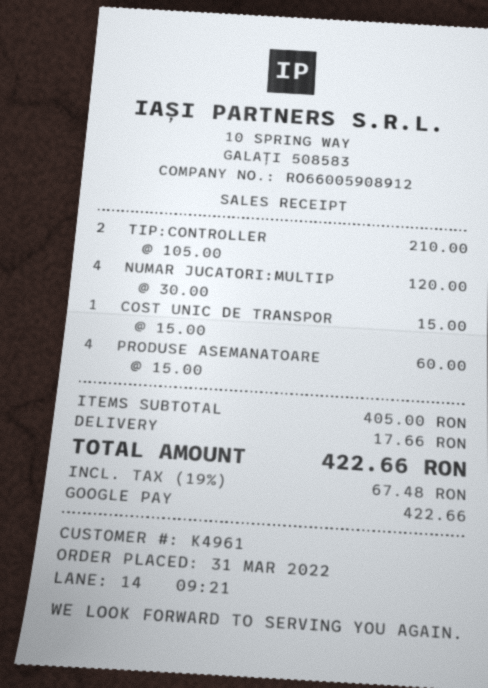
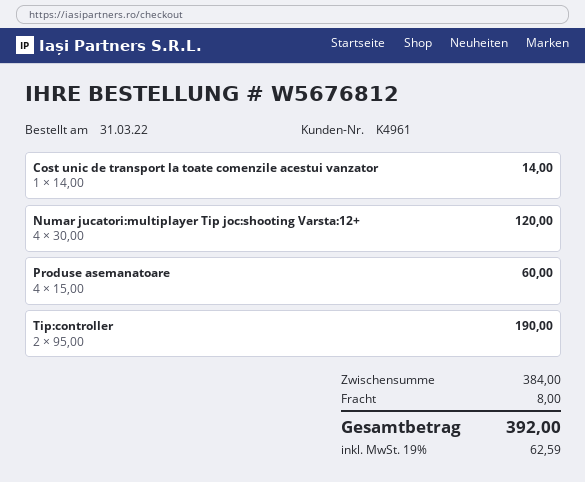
TIP:CONTROLLER: 2 x 105.00 = 210.00 -> 2 x 95.00 = 190.00
COST UNIC DE TRANSPOR: 1 x 15.00 = 15.00 -> 1 x 14.00 = 14.00
subtotal: 405.00 -> 384.00
shipping: 17.66 -> 8.00
tax: 19% = 67.48 -> 19% = 62.59
total: 422.66 -> 392.00

